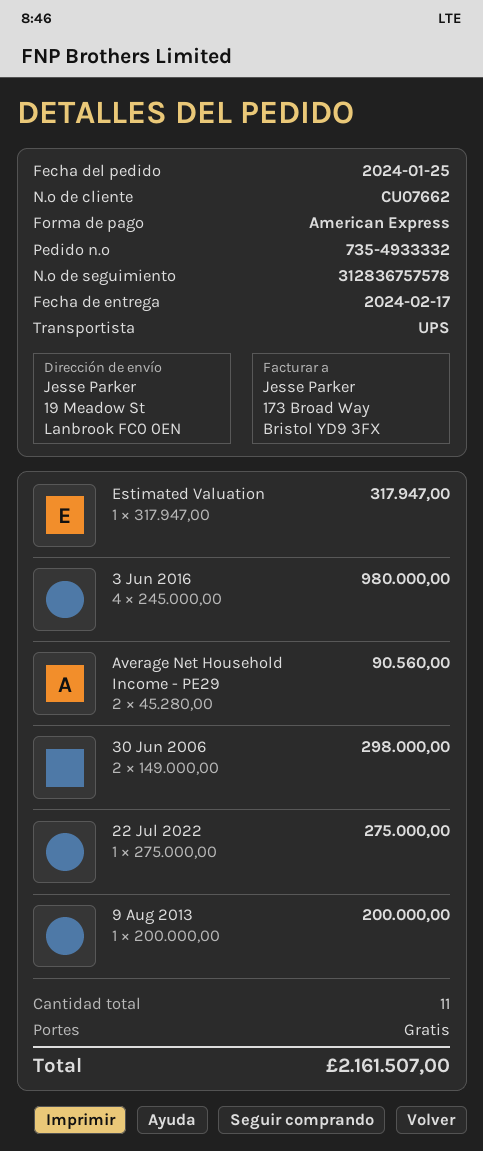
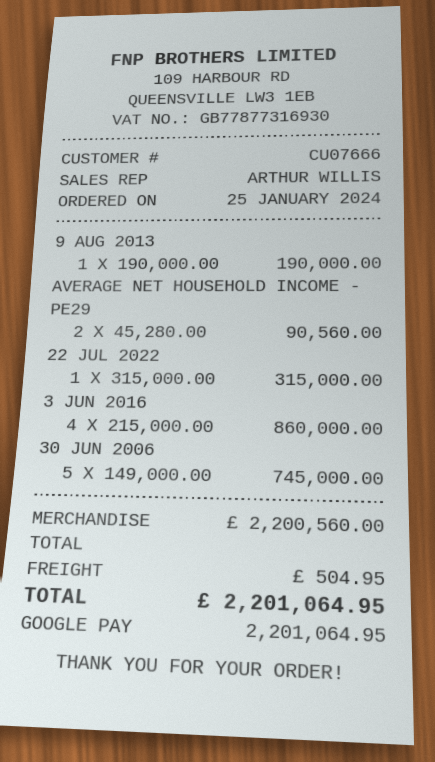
customer number: CU07662 -> CU07666
payment method: American Express -> Google Pay
Estimated Valuation: 1 x 317947.00 = 317947.00 -> none
3 Jun 2016: 4 x 245000.00 = 980000.00 -> 4 x 215000.00 = 860000.00
30 Jun 2006: 2 x 149000.00 = 298000.00 -> 5 x 149000.00 = 745000.00
22 Jul 2022: 1 x 275000.00 = 275000.00 -> 1 x 315000.00 = 315000.00
9 Aug 2013: 1 x 200000.00 = 200000.00 -> 1 x 190000.00 = 190000.00
shipping: 0.00 -> 504.95
total: 2161507.00 -> 2201064.95

